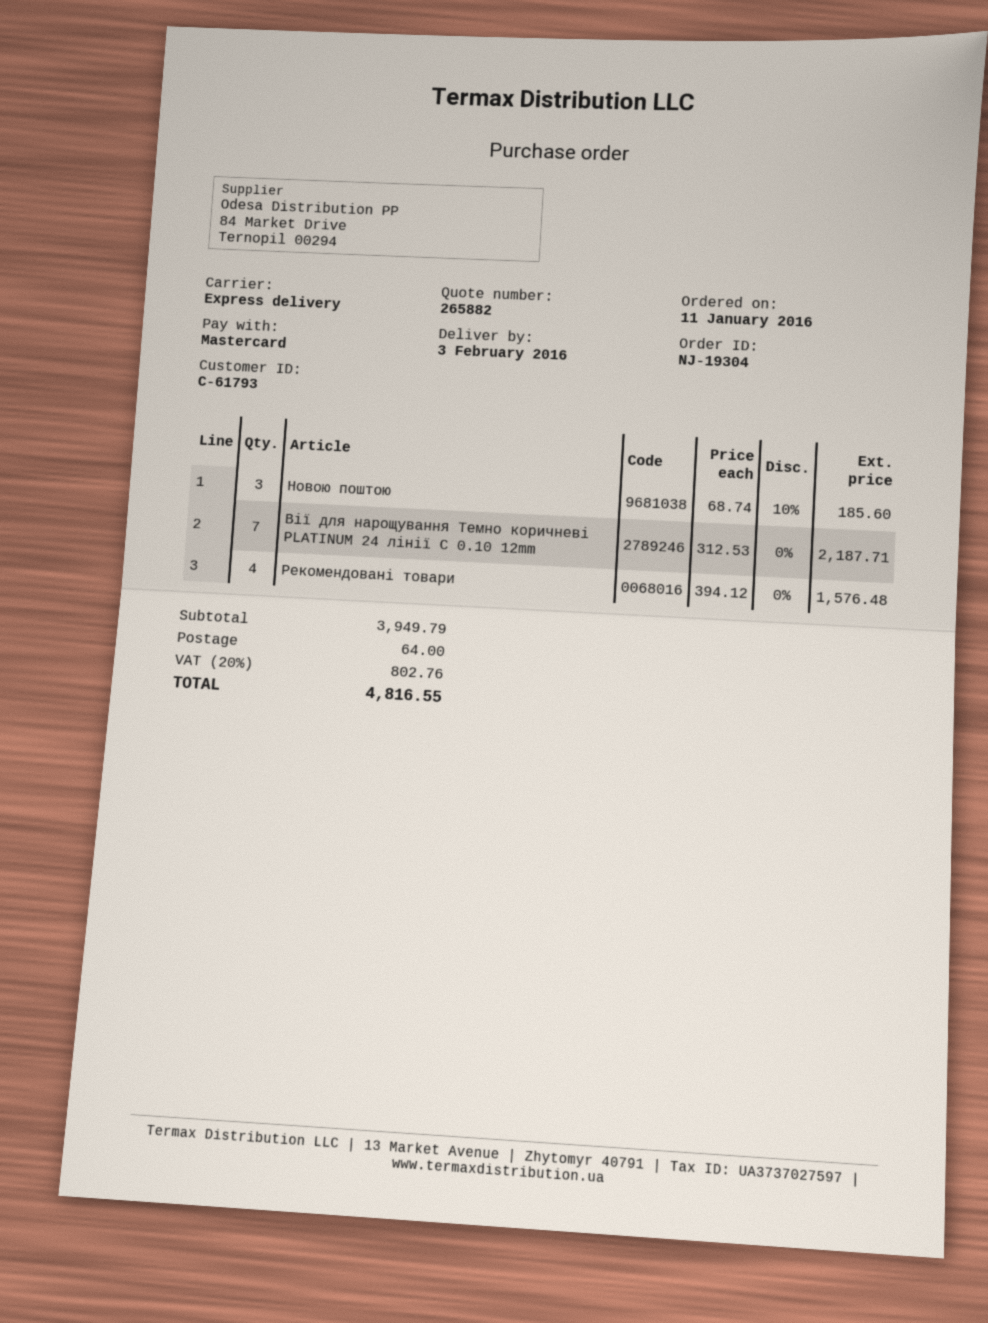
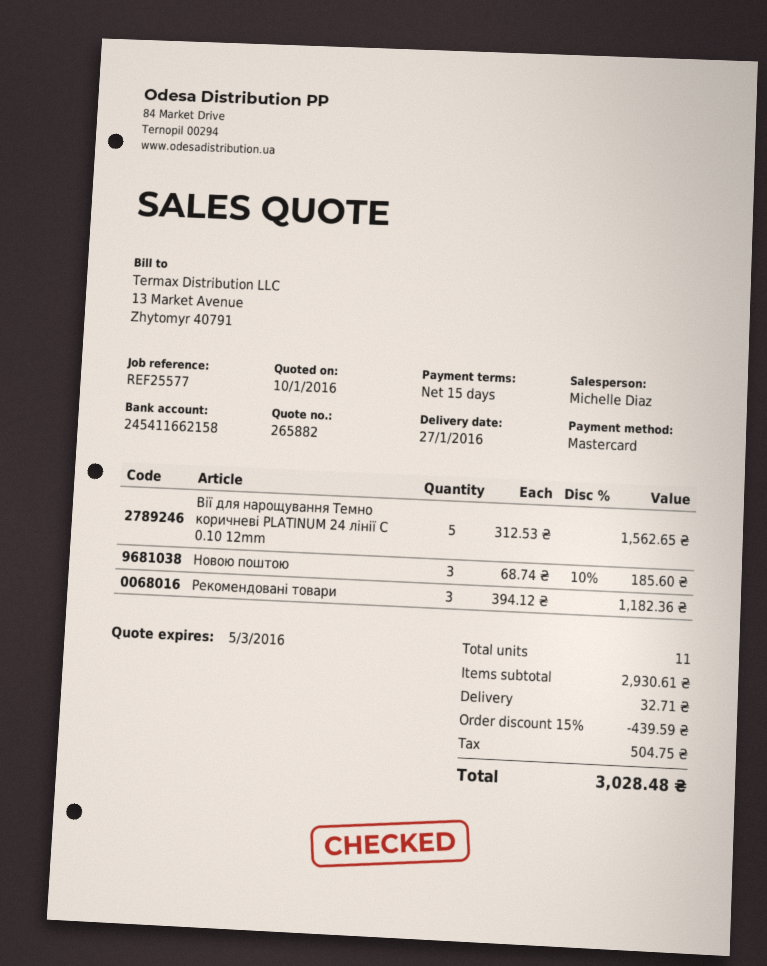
delivery date: 2016-02-03 -> 2016-01-27
Вії для нарощування Темно коричневі PLATINUM 24 лінії C 0.10 12mm: 7 x 312.53 = 2187.71 -> 5 x 312.53 = 1562.65
Рекомендовані товари: 4 x 394.12 = 1576.48 -> 3 x 394.12 = 1182.36
subtotal: 3949.79 -> 2930.61
discount: none -> 15% = 439.59
shipping: 64.00 -> 32.71
tax: 802.76 -> 504.75
total: 4816.55 -> 3028.48

